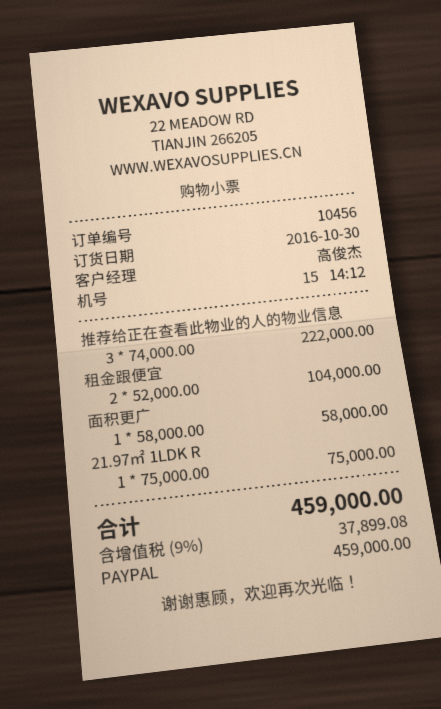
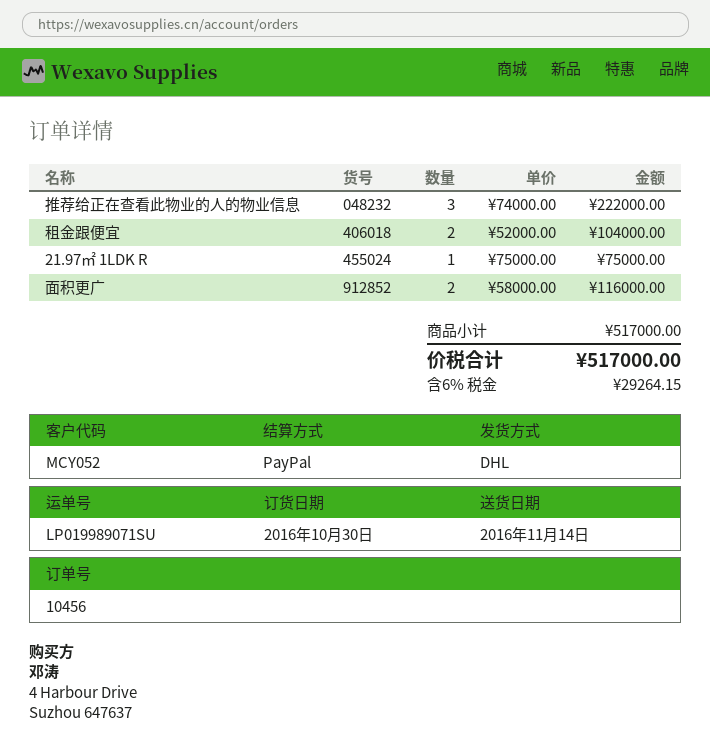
面积更广: 1 x 58000.00 = 58000.00 -> 2 x 58000.00 = 116000.00
tax: 9% = 37899.08 -> 6% = 29264.15
total: 459000.00 -> 517000.00

